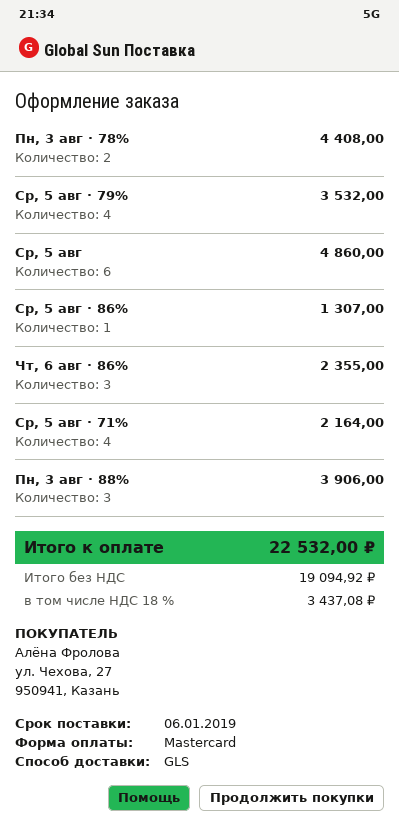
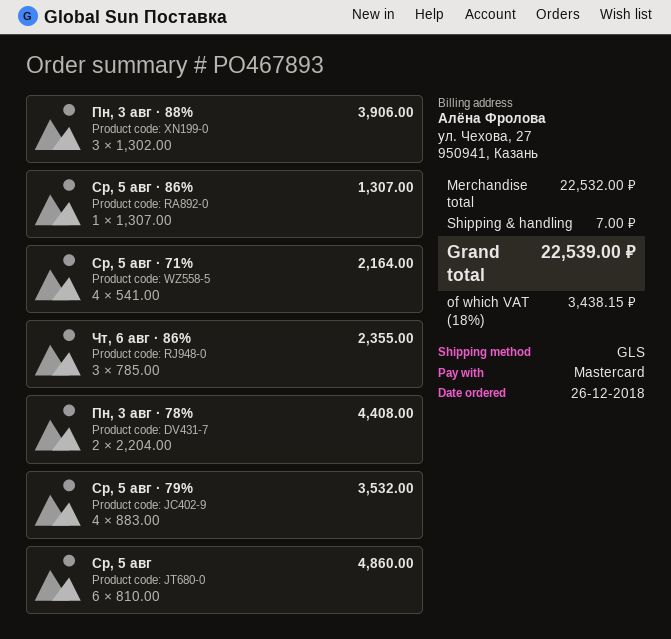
shipping: none -> 7.00
tax: 18% = 3437.08 -> 18% = 3438.15
total: 22532.00 -> 22539.00

